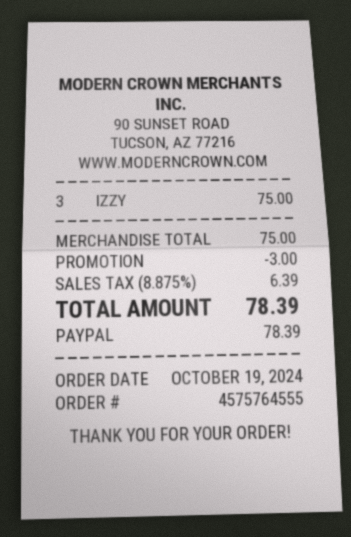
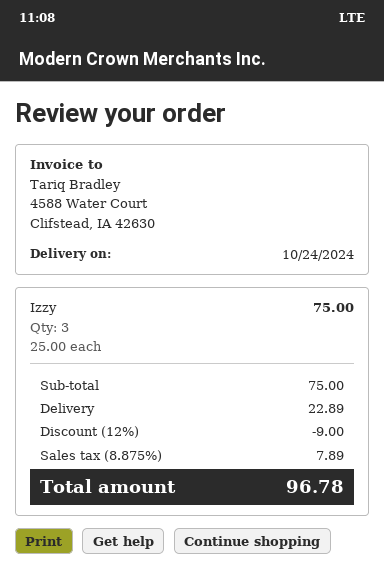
discount: 3.00 -> 9.00
shipping: none -> 22.89
tax: 8.875% = 6.39 -> 8.875% = 7.89
total: 78.39 -> 96.78

